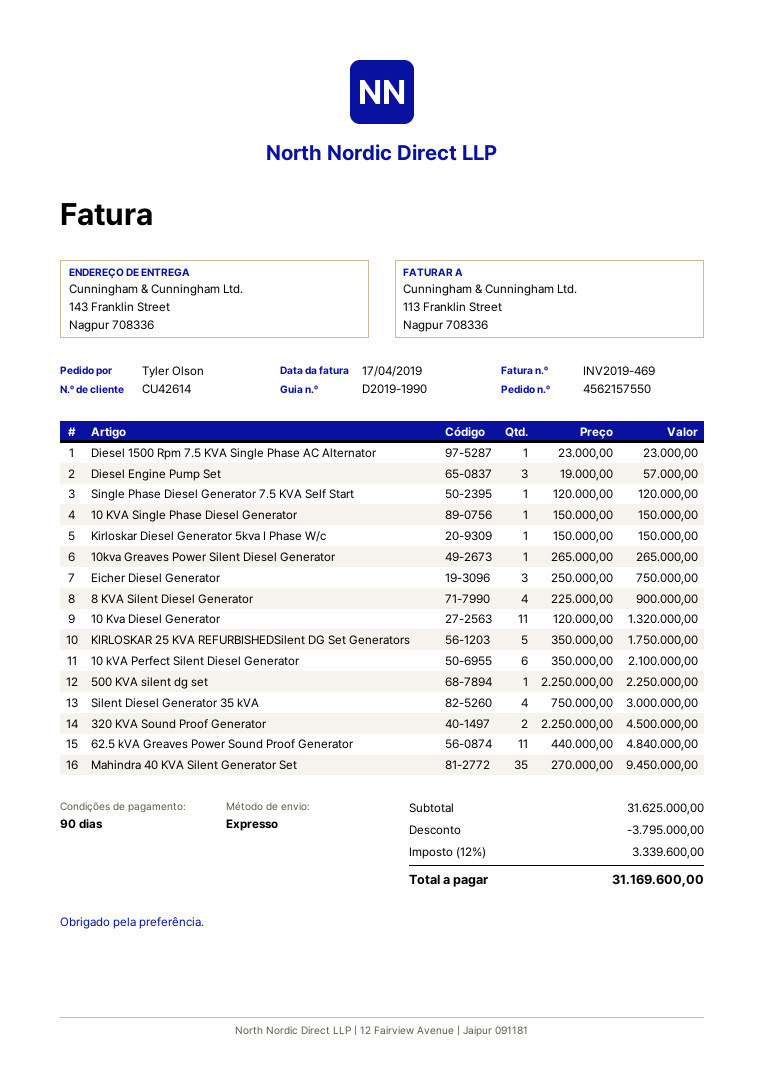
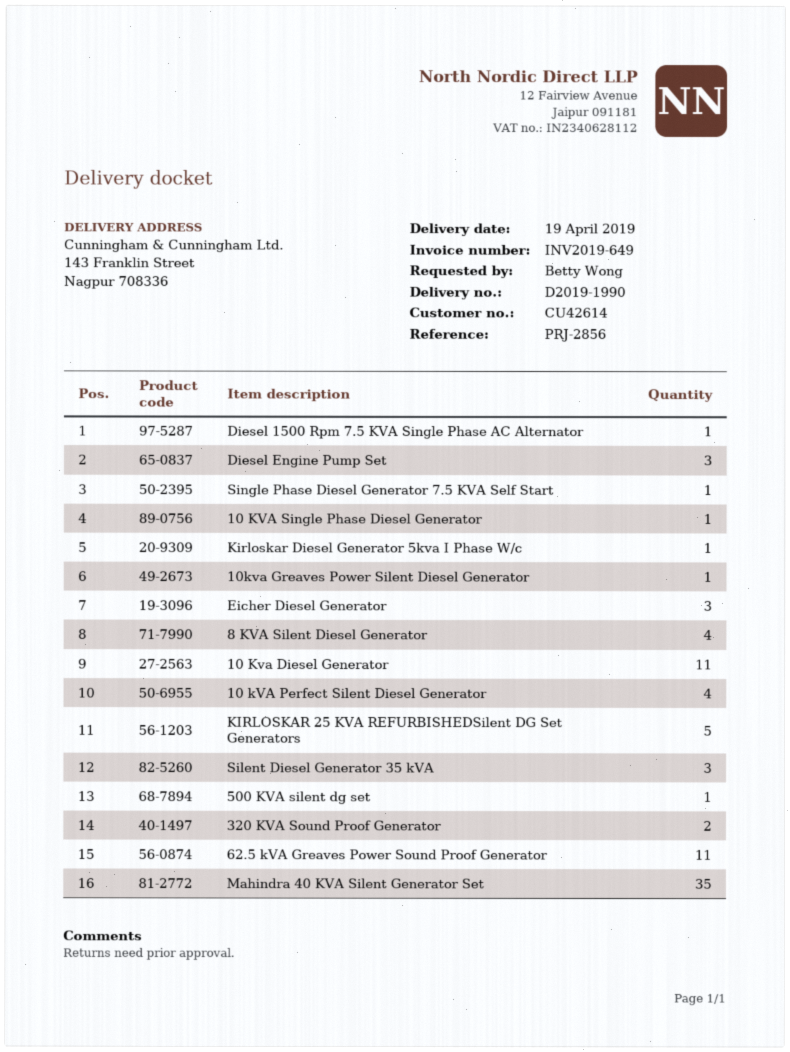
invoice number: INV2019-469 -> INV2019-649
ordered by: Tyler Olson -> Betty Wong
10 kVA Perfect Silent Diesel Generator: 6 -> 4
Silent Diesel Generator 35 kVA: 4 -> 3

